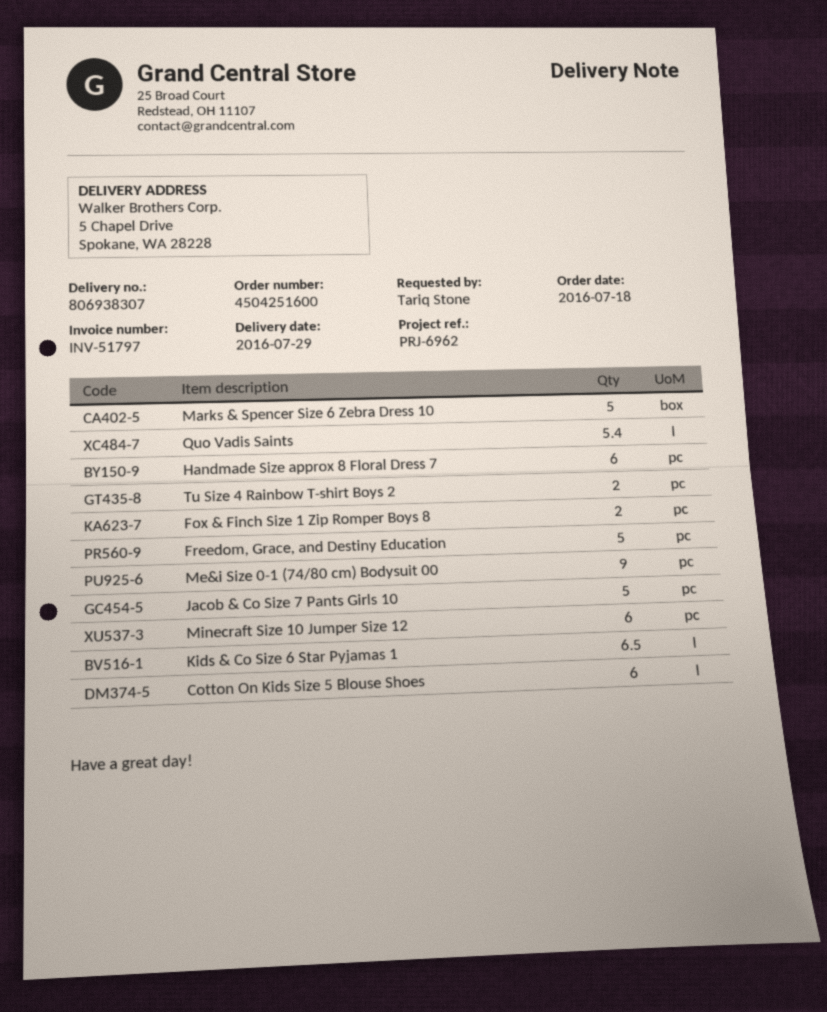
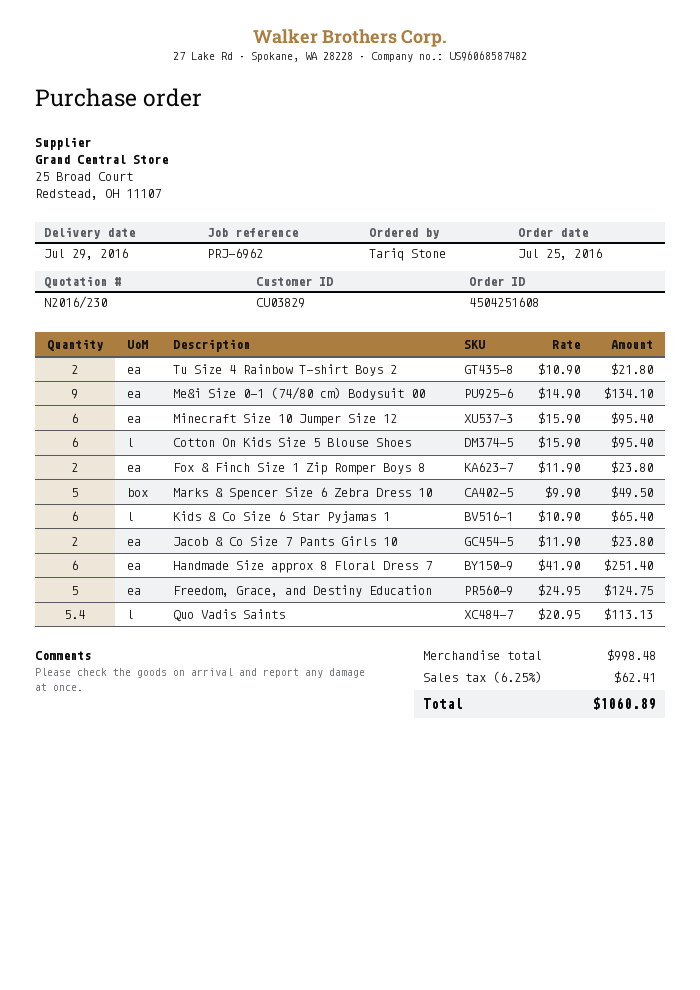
order number: 4504251600 -> 4504251608
order date: 2016-07-18 -> 2016-07-25
Jacob & Co Size 7 Pants Girls 10: 5 -> 2
Kids & Co Size 6 Star Pyjamas 1: 6.5 -> 6

